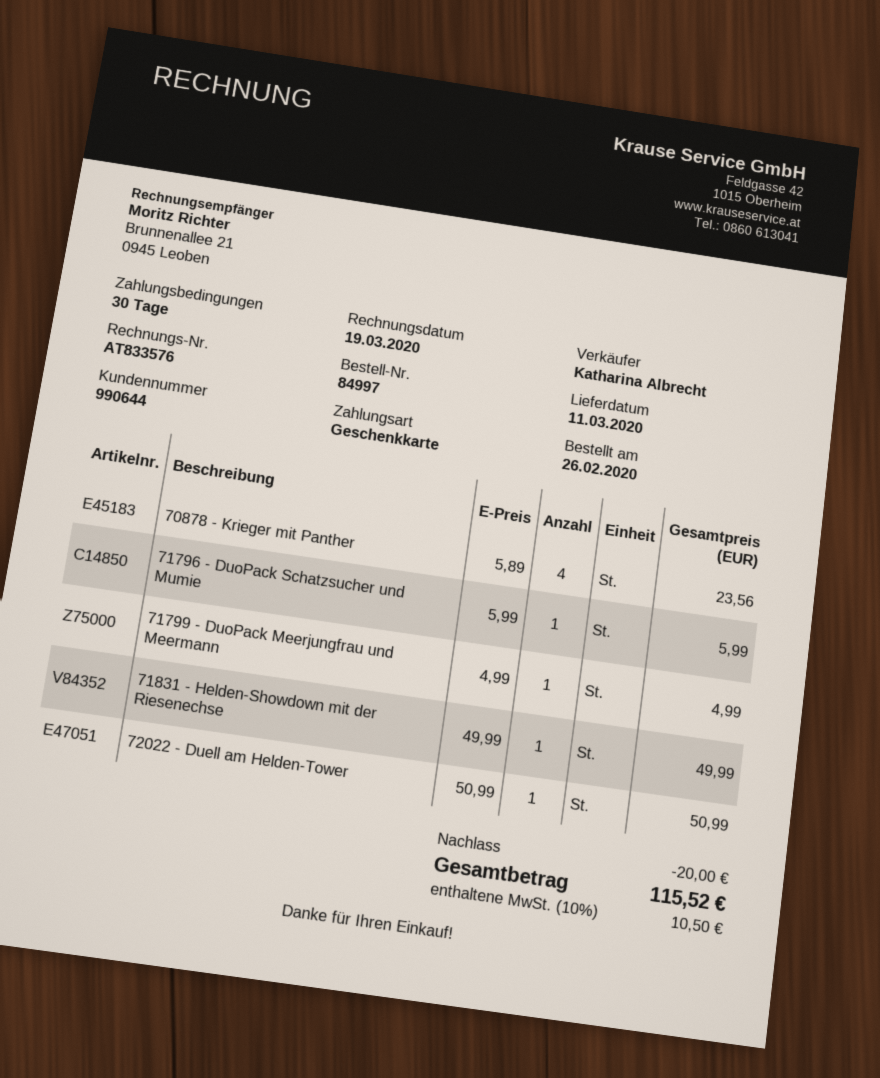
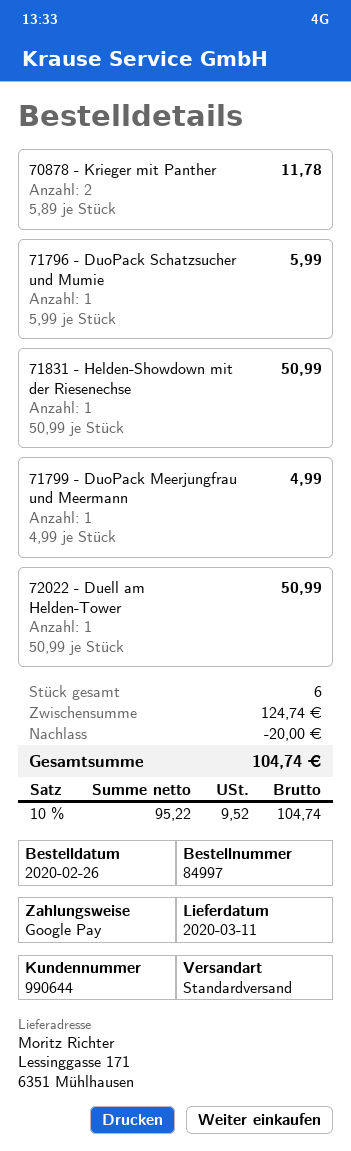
payment method: gift card -> Google Pay
70878 - Krieger mit Panther: 4 x 5.89 = 23.56 -> 2 x 5.89 = 11.78
71831 - Helden-Showdown mit der Riesenechse: 1 x 49.99 = 49.99 -> 1 x 50.99 = 50.99
tax: 10% = 10.50 -> 10% = 9.52
total: 115.52 -> 104.74

